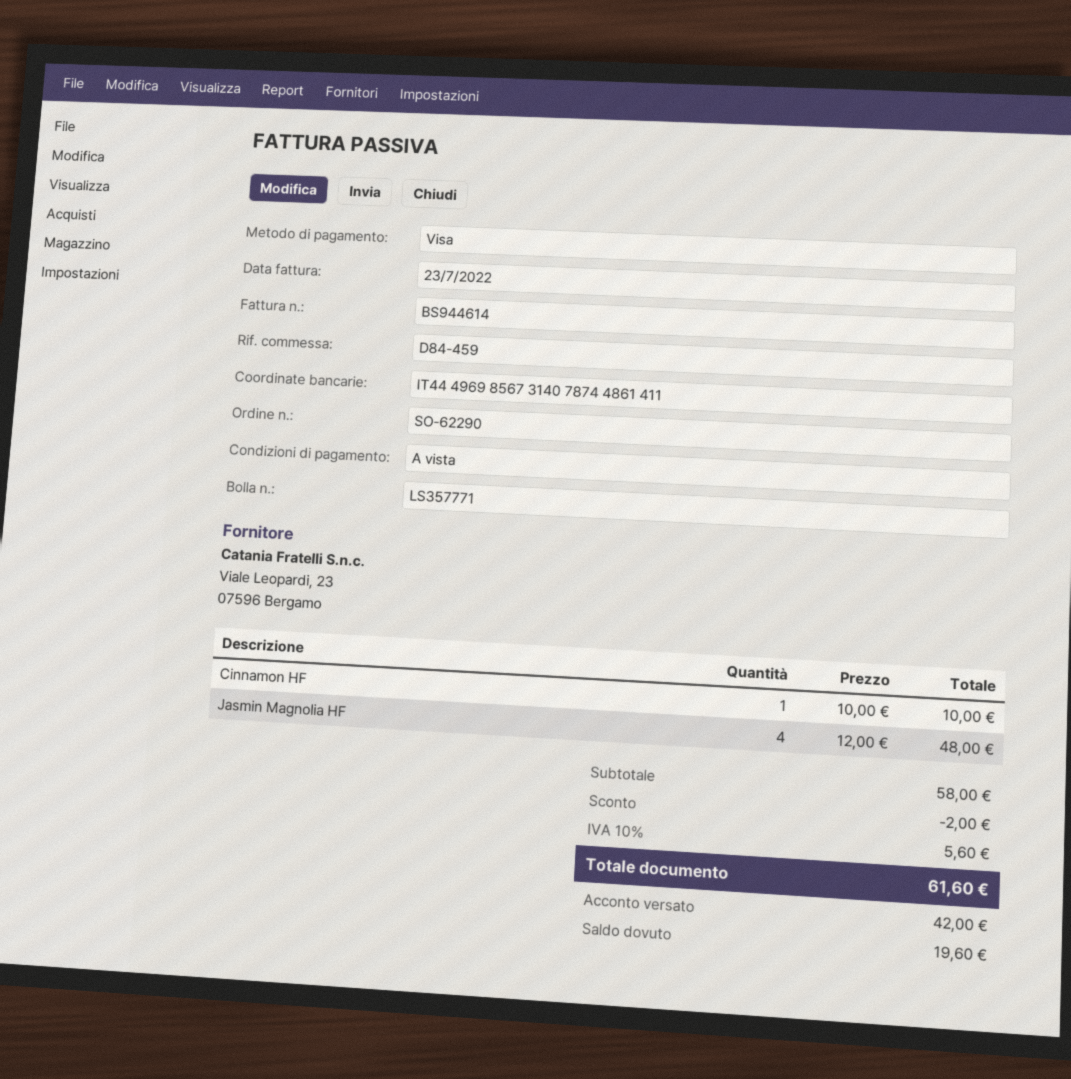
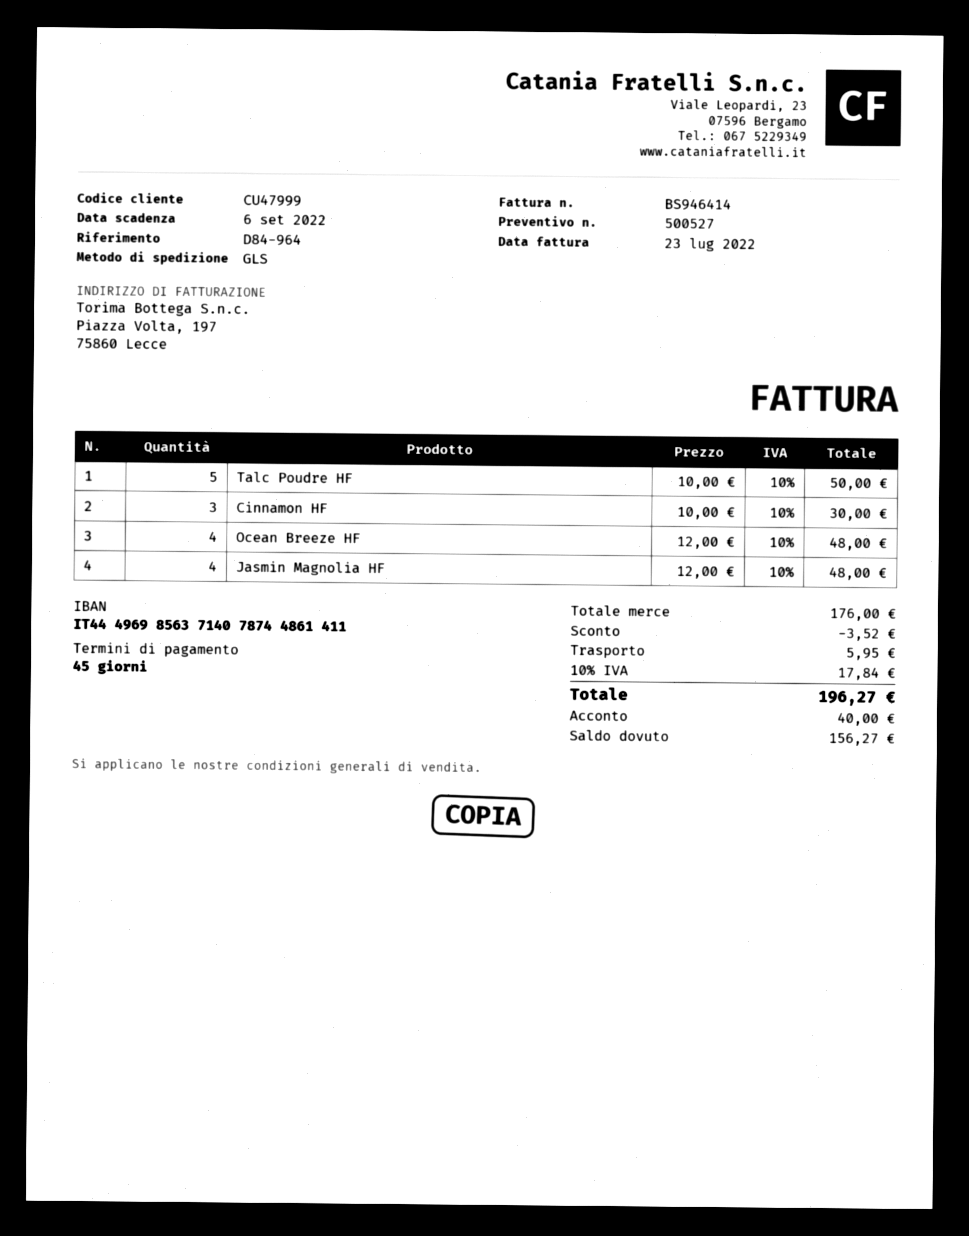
invoice number: BS944614 -> BS946414
payment terms: on receipt -> 45 days
reference: D84-459 -> D84-964
bank account: IT4449698567314078744861411 -> IT4449698563714078744861411
Cinnamon HF: 1 x 10.00 = 10.00 -> 3 x 10.00 = 30.00
Talc Poudre HF: none -> 5 x 10.00 = 50.00
Ocean Breeze HF: none -> 4 x 12.00 = 48.00
subtotal: 58.00 -> 176.00
discount: 2.00 -> 3.52
shipping: none -> 5.95
tax: 10% = 5.60 -> 10% = 17.84
total: 61.60 -> 196.27
deposit: 42.00 -> 40.00
balance: 19.60 -> 156.27

